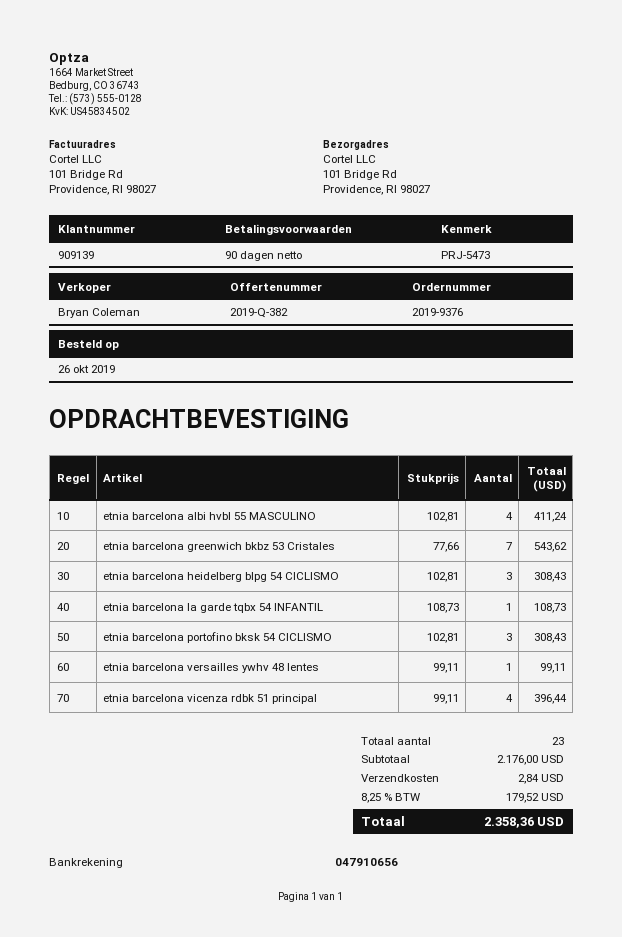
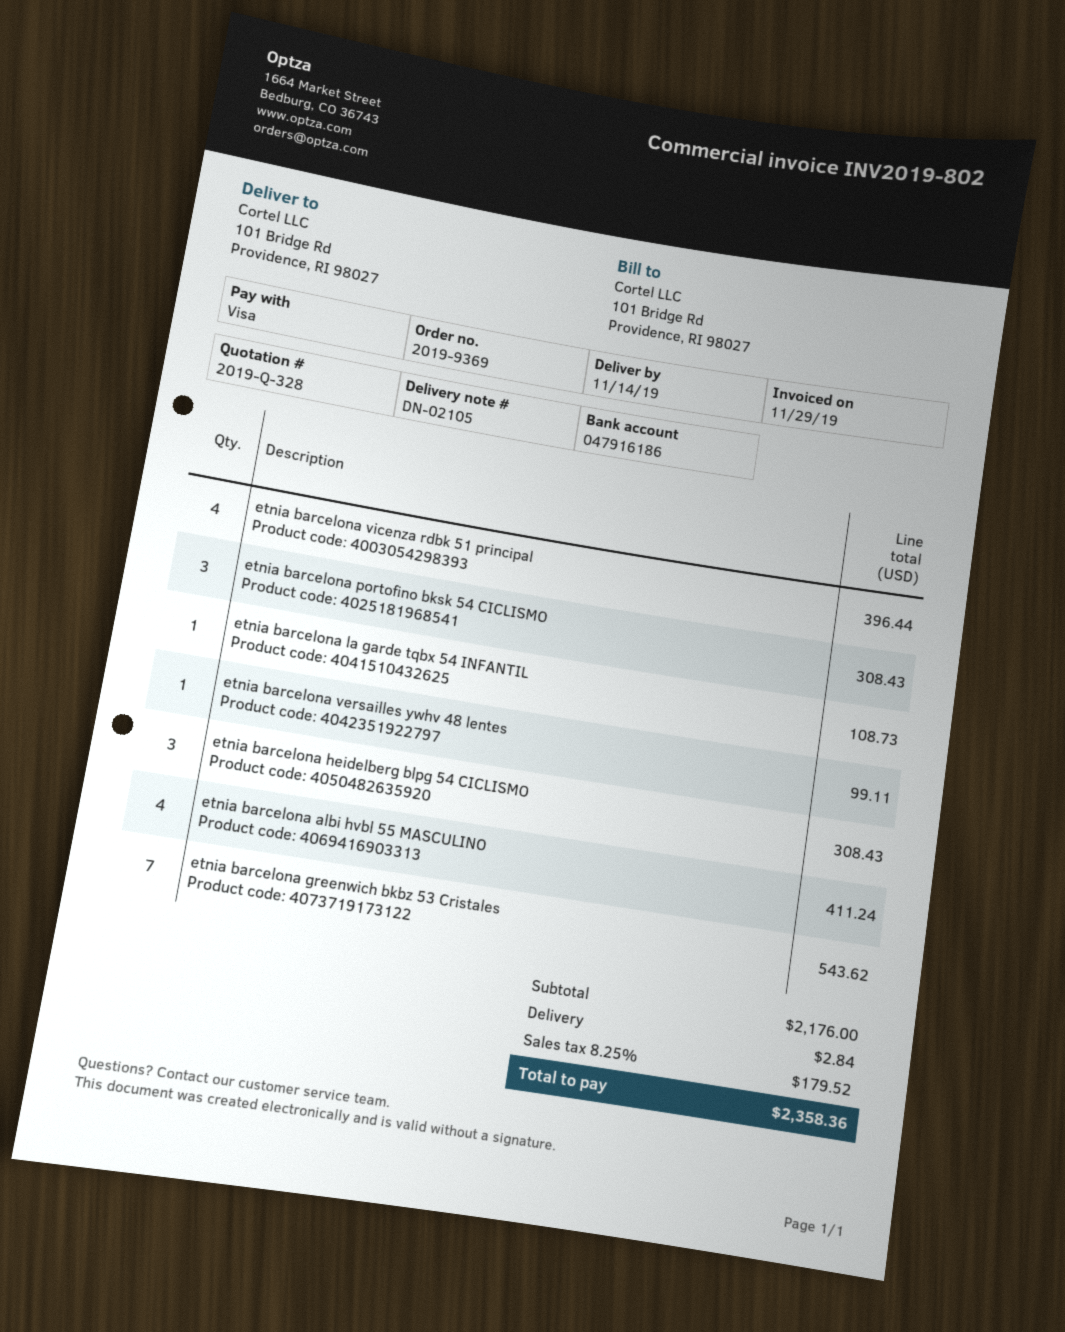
quote number: 2019-Q-382 -> 2019-Q-328
order number: 2019-9376 -> 2019-9369
bank account: 047910656 -> 047916186

